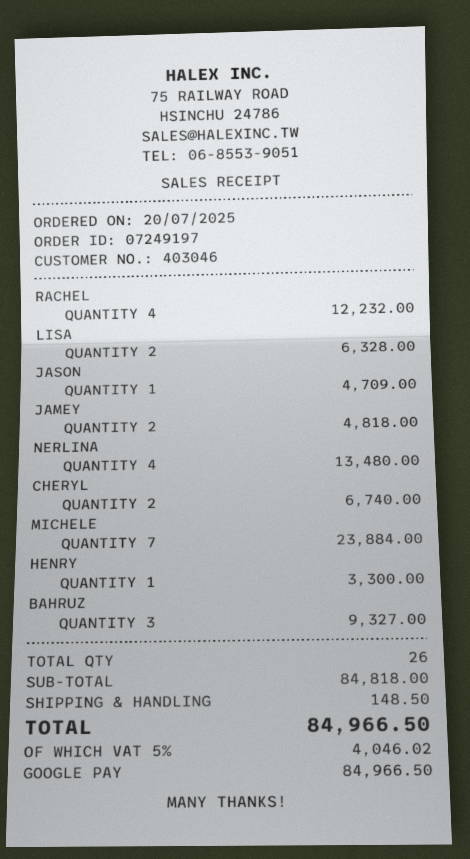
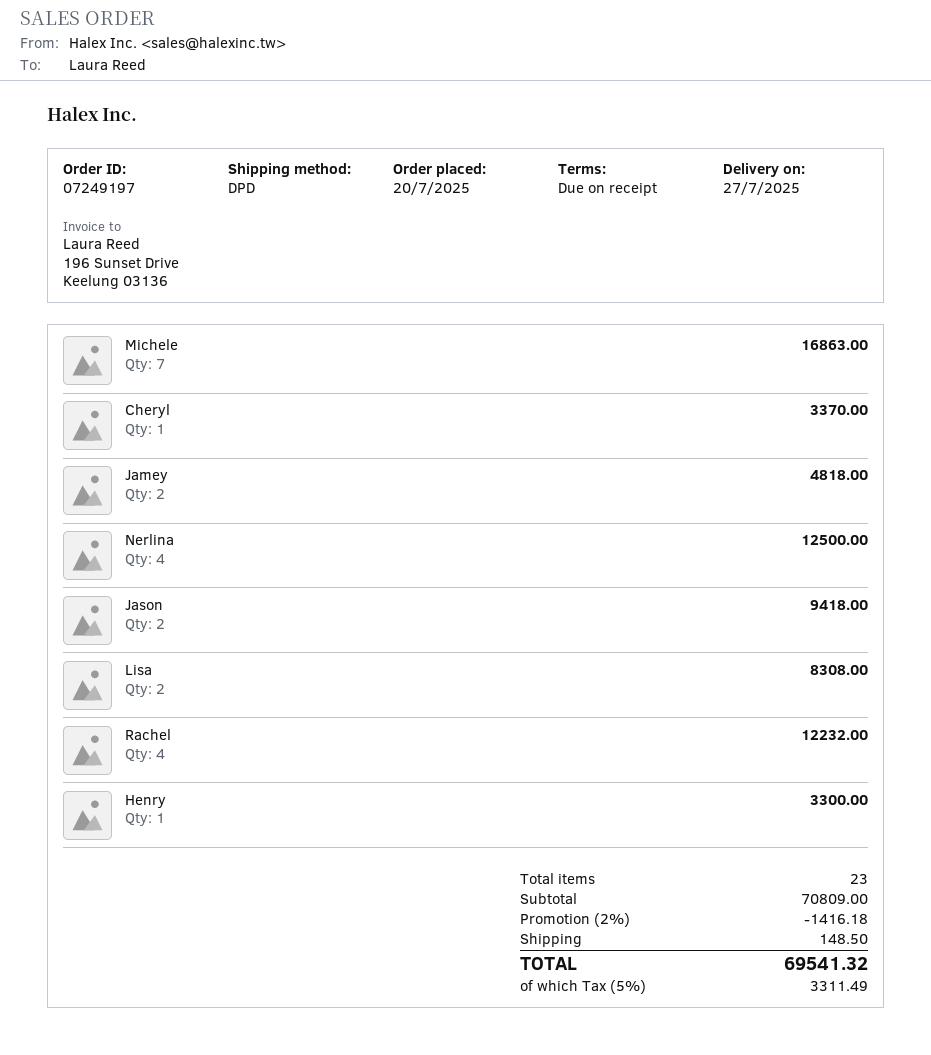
LISA: 2 for 6328.00 -> 2 for 8308.00
JASON: 1 for 4709.00 -> 2 for 9418.00
NERLINA: 4 for 13480.00 -> 4 for 12500.00
CHERYL: 2 for 6740.00 -> 1 for 3370.00
MICHELE: 7 for 23884.00 -> 7 for 16863.00
BAHRUZ: 3 for 9327.00 -> none
total quantity: 26 -> 23
subtotal: 84818.00 -> 70809.00
discount: none -> 2% = 1416.18
tax: 5% = 4046.02 -> 5% = 3311.49
total: 84966.50 -> 69541.32

